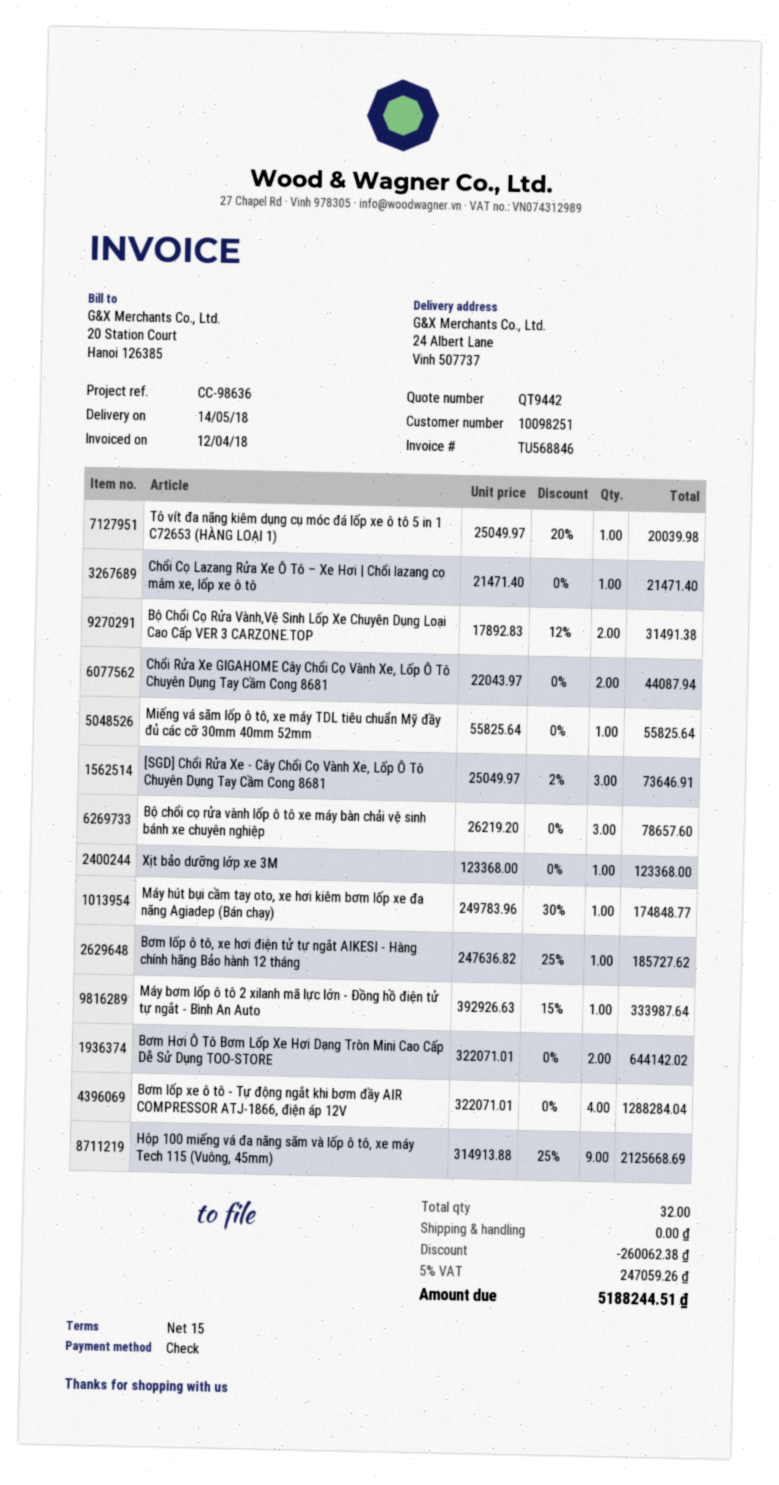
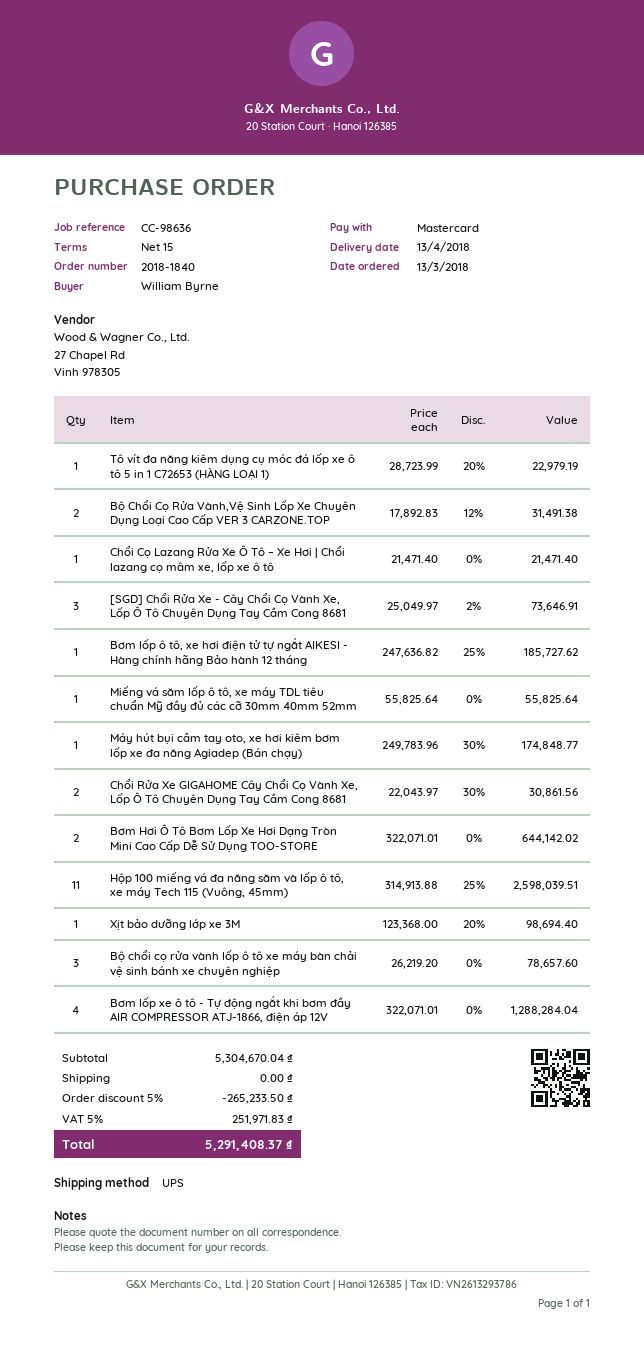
delivery date: 2018-05-14 -> 2018-04-13
payment method: cheque -> Mastercard
Tô vít đa năng kiêm dụng cụ móc đá lốp xe ô tô 5 in 1 C72653 (HÀNG LOẠI 1): 1 x 25049.97 - 20% = 20039.98 -> 1 x 28723.99 - 20% = 22979.19
Chổi Rửa Xe GIGAHOME Cây Chổi Cọ Vành Xe, Lốp Ô Tô Chuyên Dụng Tay Cầm Cong 8681: 2 x 22043.97 = 44087.94 -> 2 x 22043.97 - 30% = 30861.56
Xịt bảo dưỡng lớp xe 3M: 1 x 123368.00 = 123368.00 -> 1 x 123368.00 - 20% = 98694.40
Máy bơm lốp ô tô 2 xilanh mã lực lớn - Đồng hồ điện tử tự ngắt - Bình An Auto: 1 x 392926.63 - 15% = 333987.64 -> none
Hộp 100 miếng vá đa năng săm và lốp ô tô, xe máy Tech 115 (Vuông, 45mm): 9 x 314913.88 - 25% = 2125668.69 -> 11 x 314913.88 - 25% = 2598039.51
discount: 260062.38 -> 265233.50
tax: 5% = 247059.26 -> 5% = 251971.83
total: 5188244.51 -> 5291408.37

